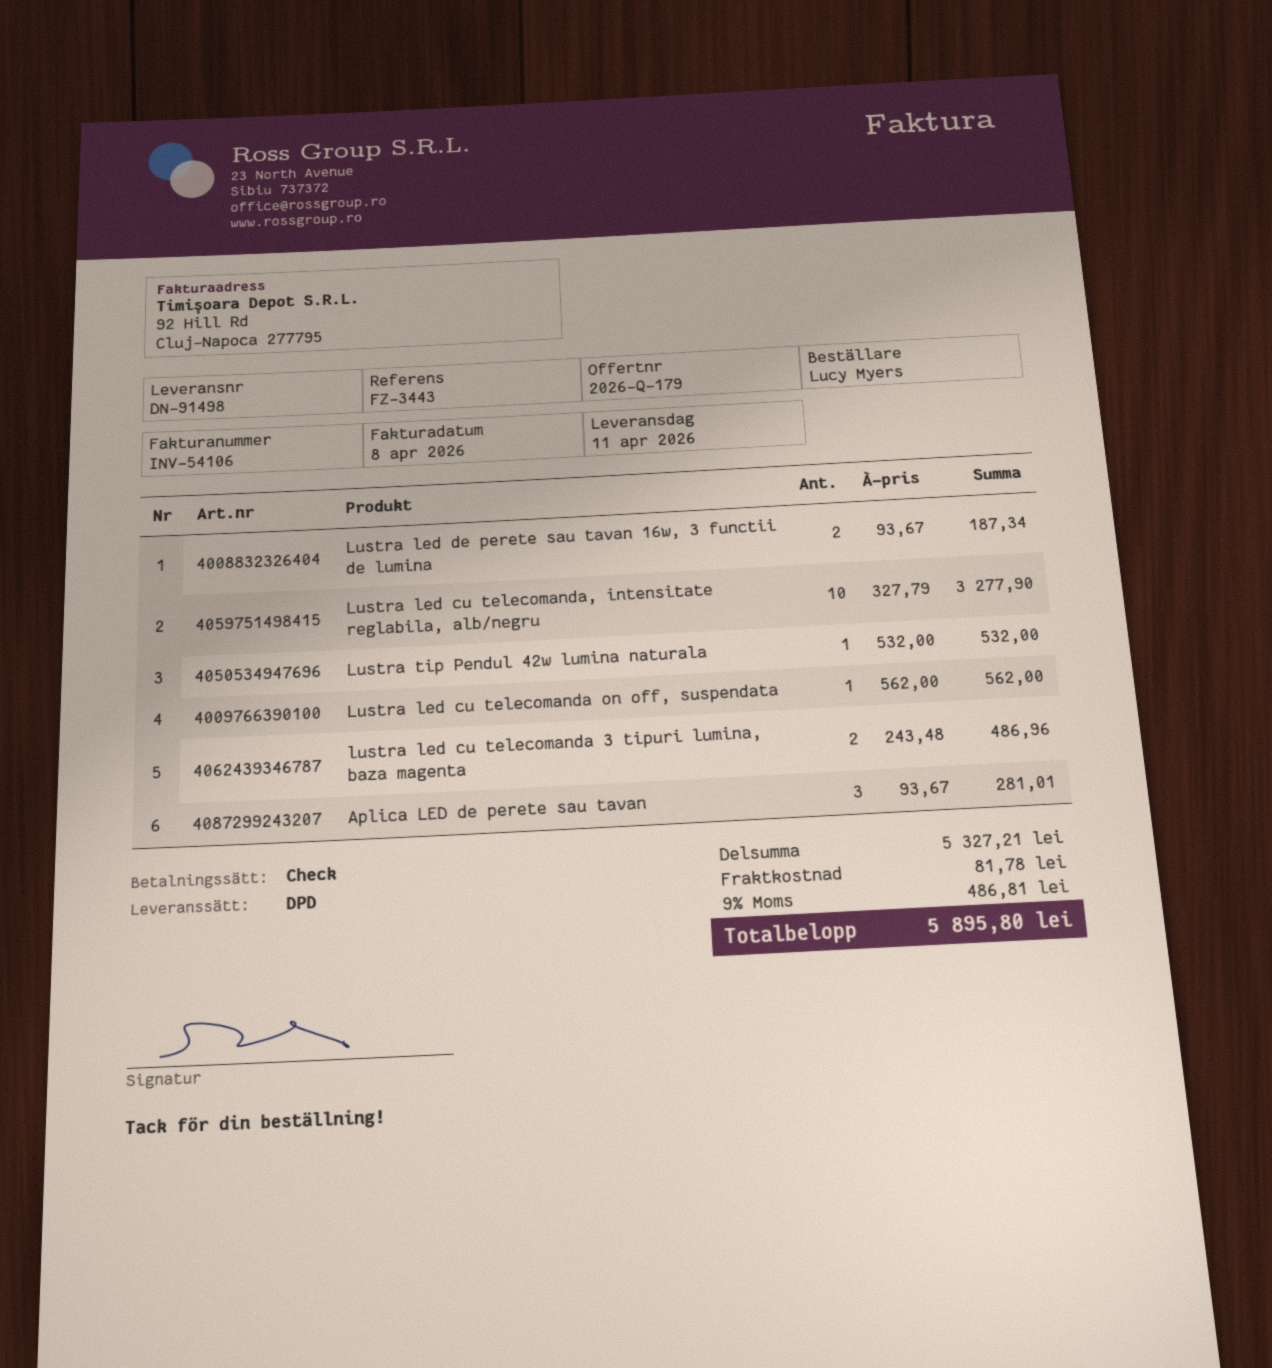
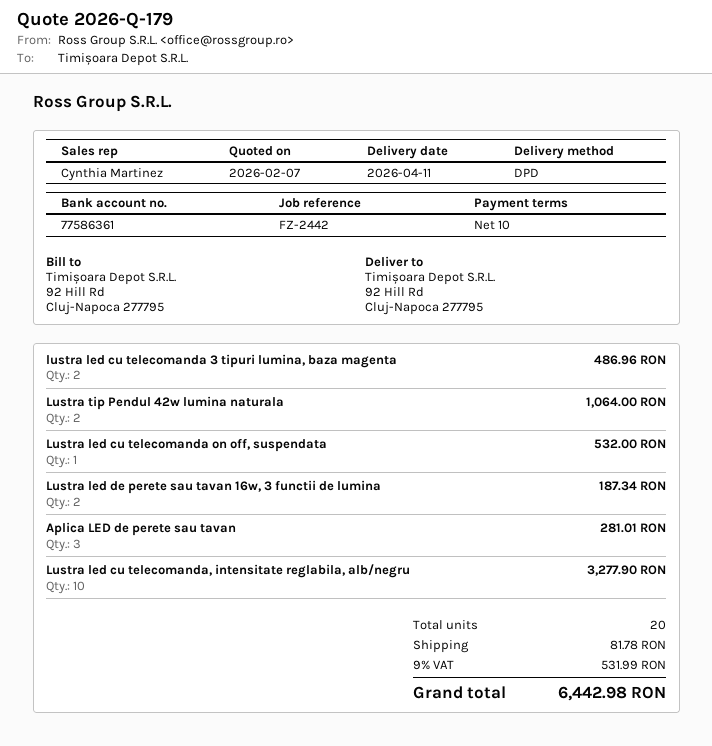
reference: FZ-3443 -> FZ-2442
Lustra tip Pendul 42w lumina naturala: 1 for 532.00 -> 2 for 1064.00
Lustra led cu telecomanda on off, suspendata: 1 for 562.00 -> 1 for 532.00
tax: 9% = 486.81 -> 9% = 531.99
total: 5895.80 -> 6442.98

